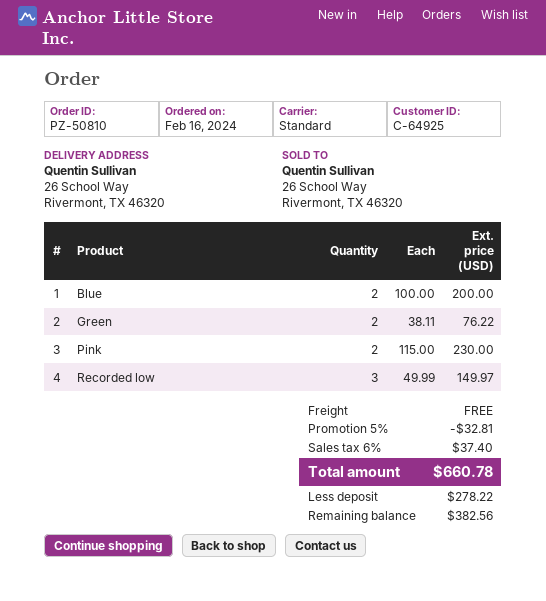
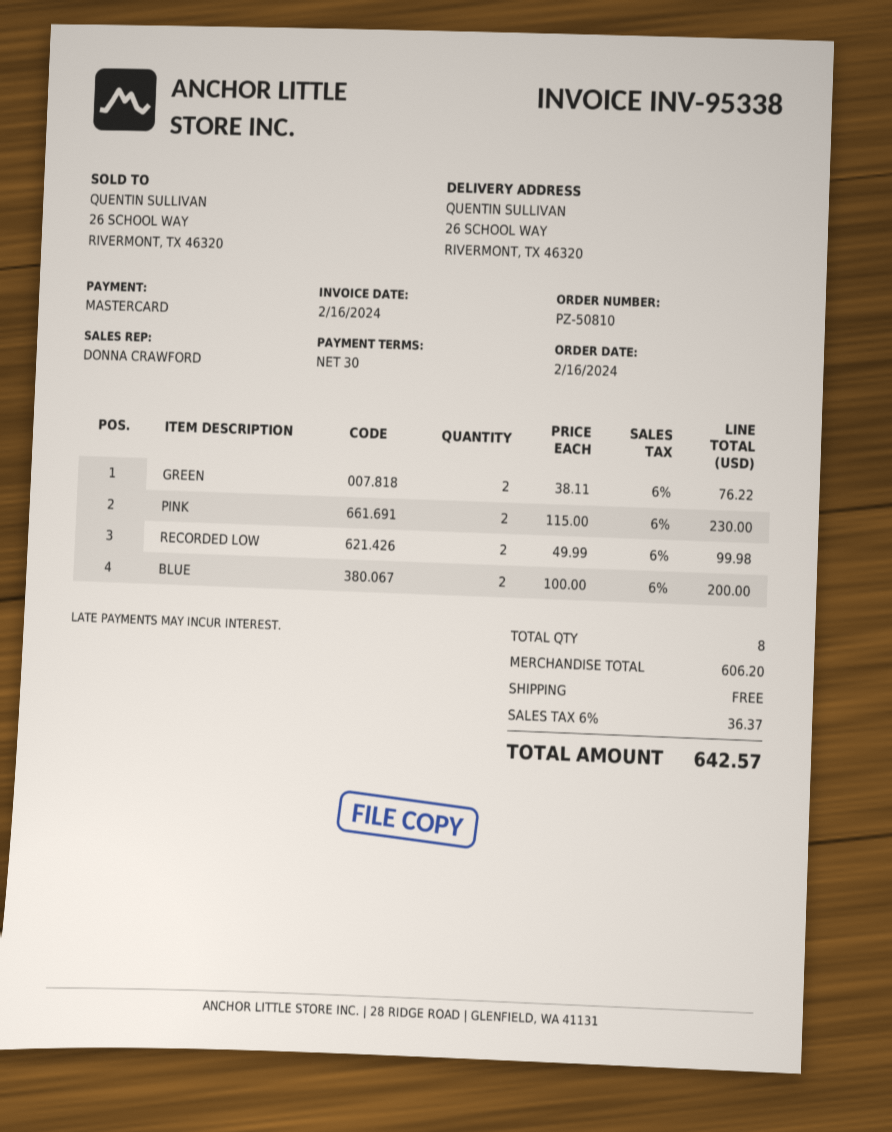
Recorded low: 3 x 49.99 = 149.97 -> 2 x 49.99 = 99.98
discount: 5% = 32.81 -> none
tax: 6% = 37.40 -> 6% = 36.37
total: 660.78 -> 642.57

